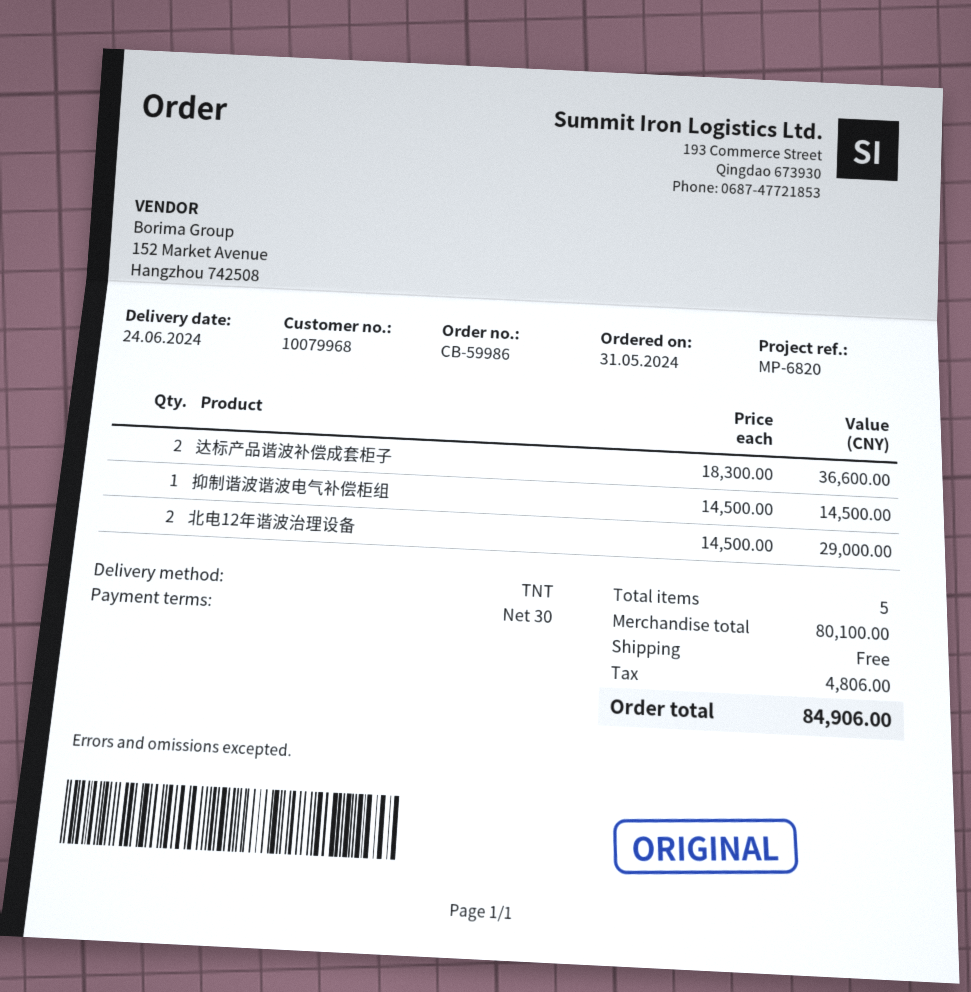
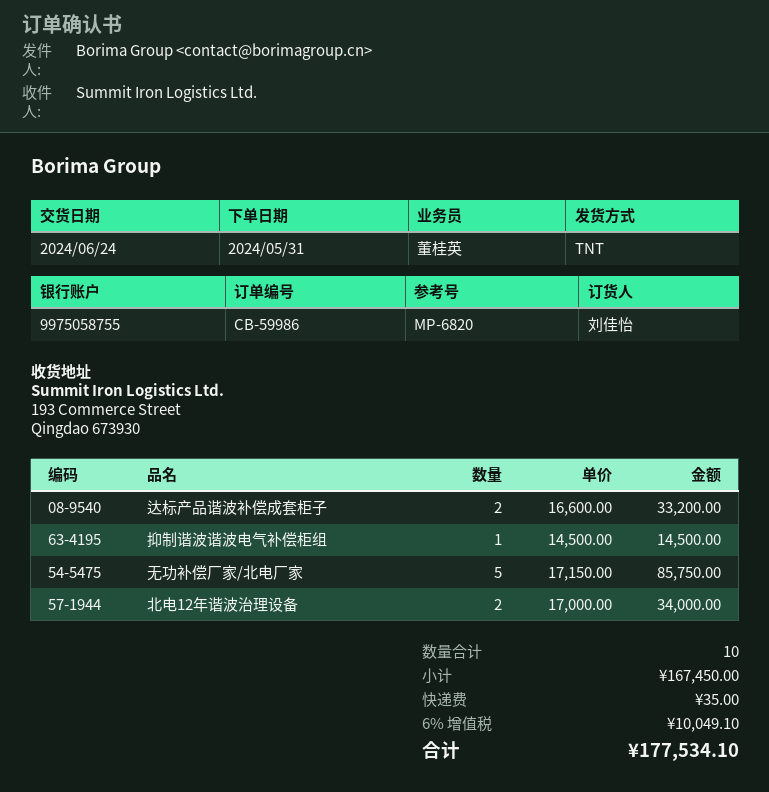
达标产品谐波补偿成套柜子: 2 x 18300.00 = 36600.00 -> 2 x 16600.00 = 33200.00
北电12年谐波治理设备: 2 x 14500.00 = 29000.00 -> 2 x 17000.00 = 34000.00
无功补偿厂家/北电厂家: none -> 5 x 17150.00 = 85750.00
total quantity: 5 -> 10
subtotal: 80100.00 -> 167450.00
shipping: 0.00 -> 35.00
tax: 4806.00 -> 10049.10
total: 84906.00 -> 177534.10

